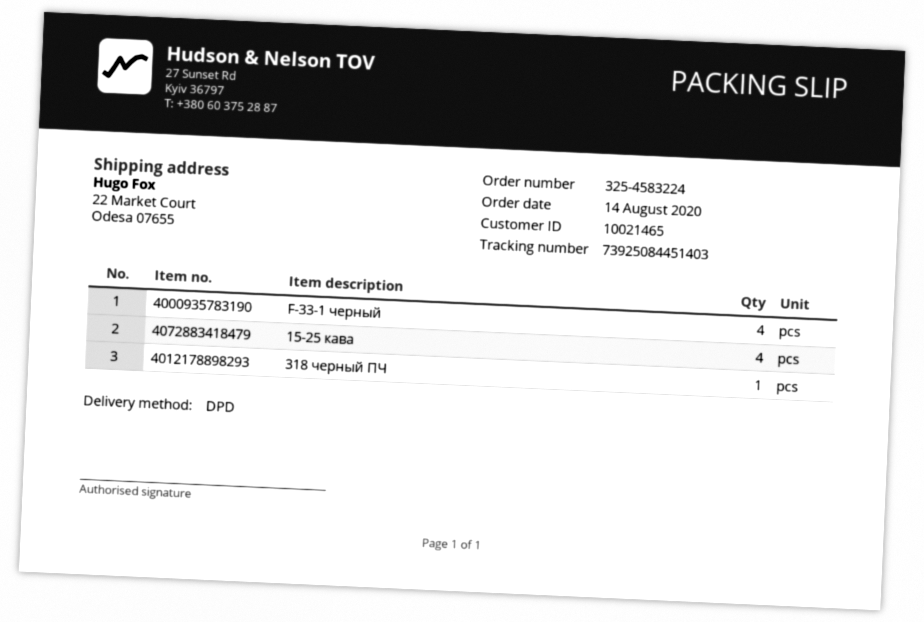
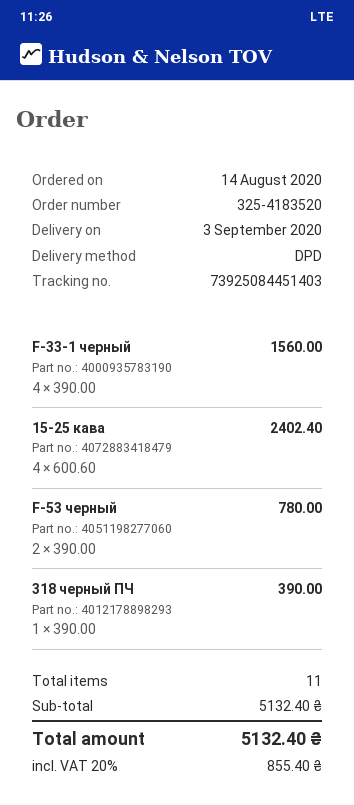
order number: 325-4583224 -> 325-4183520
F-53 черный: none -> 2

